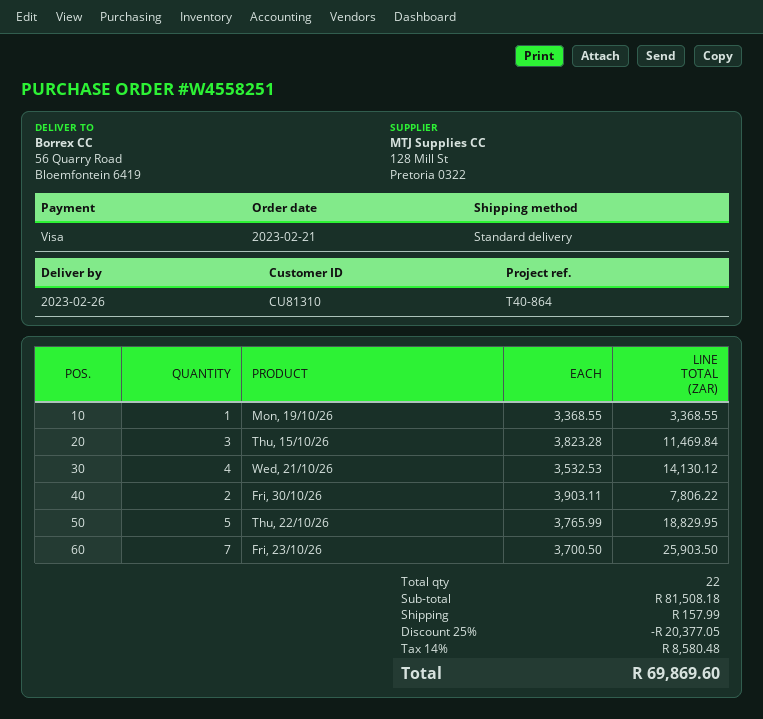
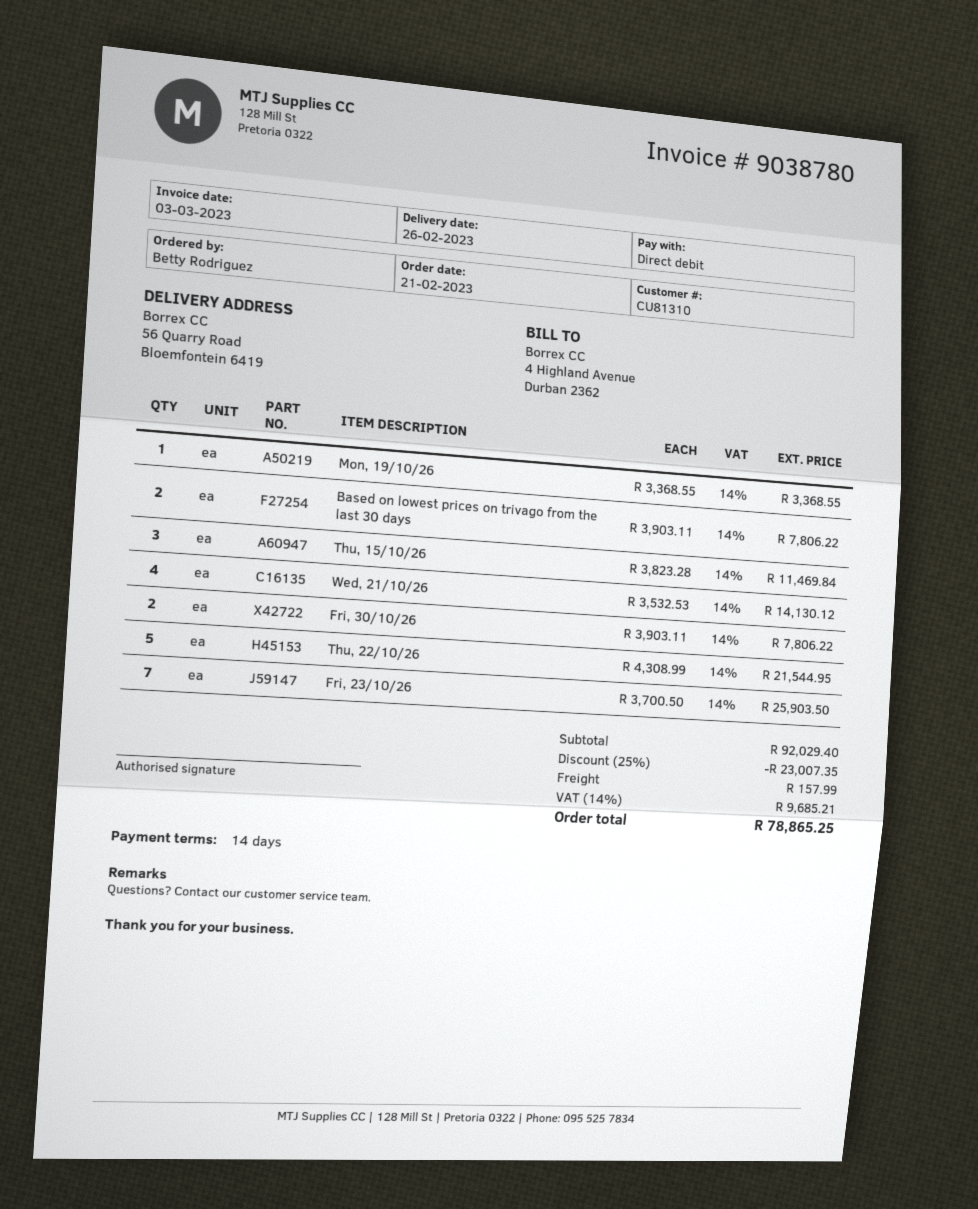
payment method: Visa -> direct debit
Thu, 22/10/26: 5 x 3765.99 = 18829.95 -> 5 x 4308.99 = 21544.95
Based on lowest prices on trivago from the last 30 days: none -> 2 x 3903.11 = 7806.22
subtotal: 81508.18 -> 92029.40
discount: 25% = 20377.05 -> 25% = 23007.35
tax: 14% = 8580.48 -> 14% = 9685.21
total: 69869.60 -> 78865.25

